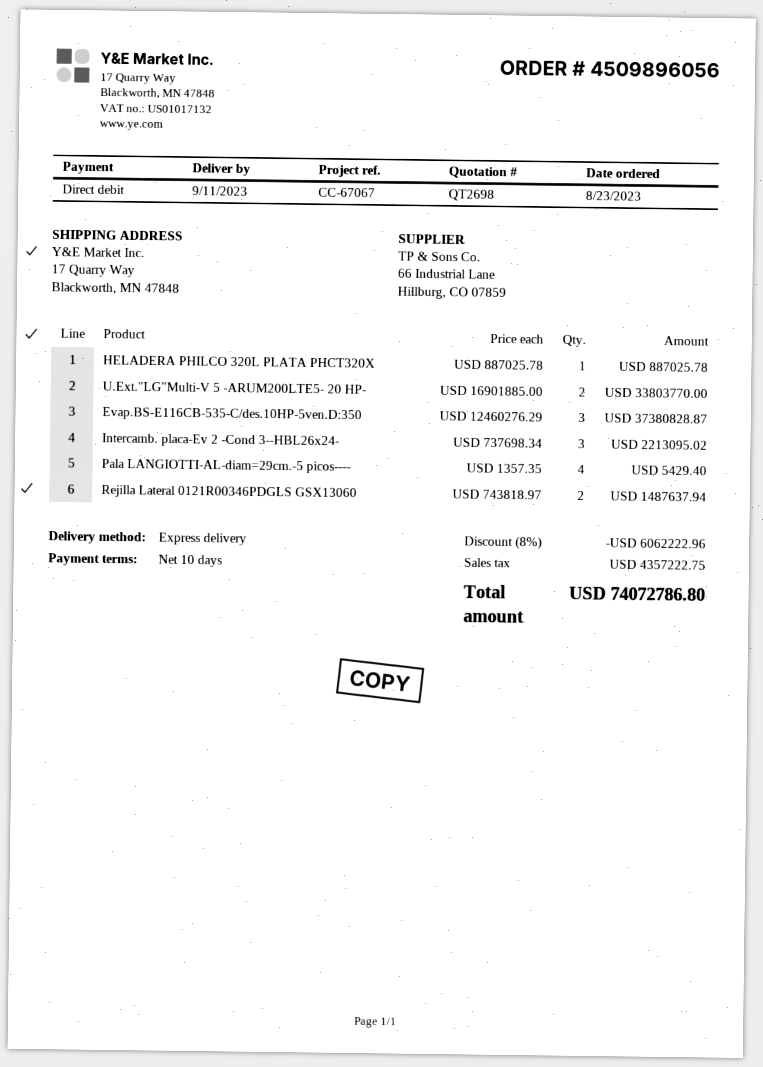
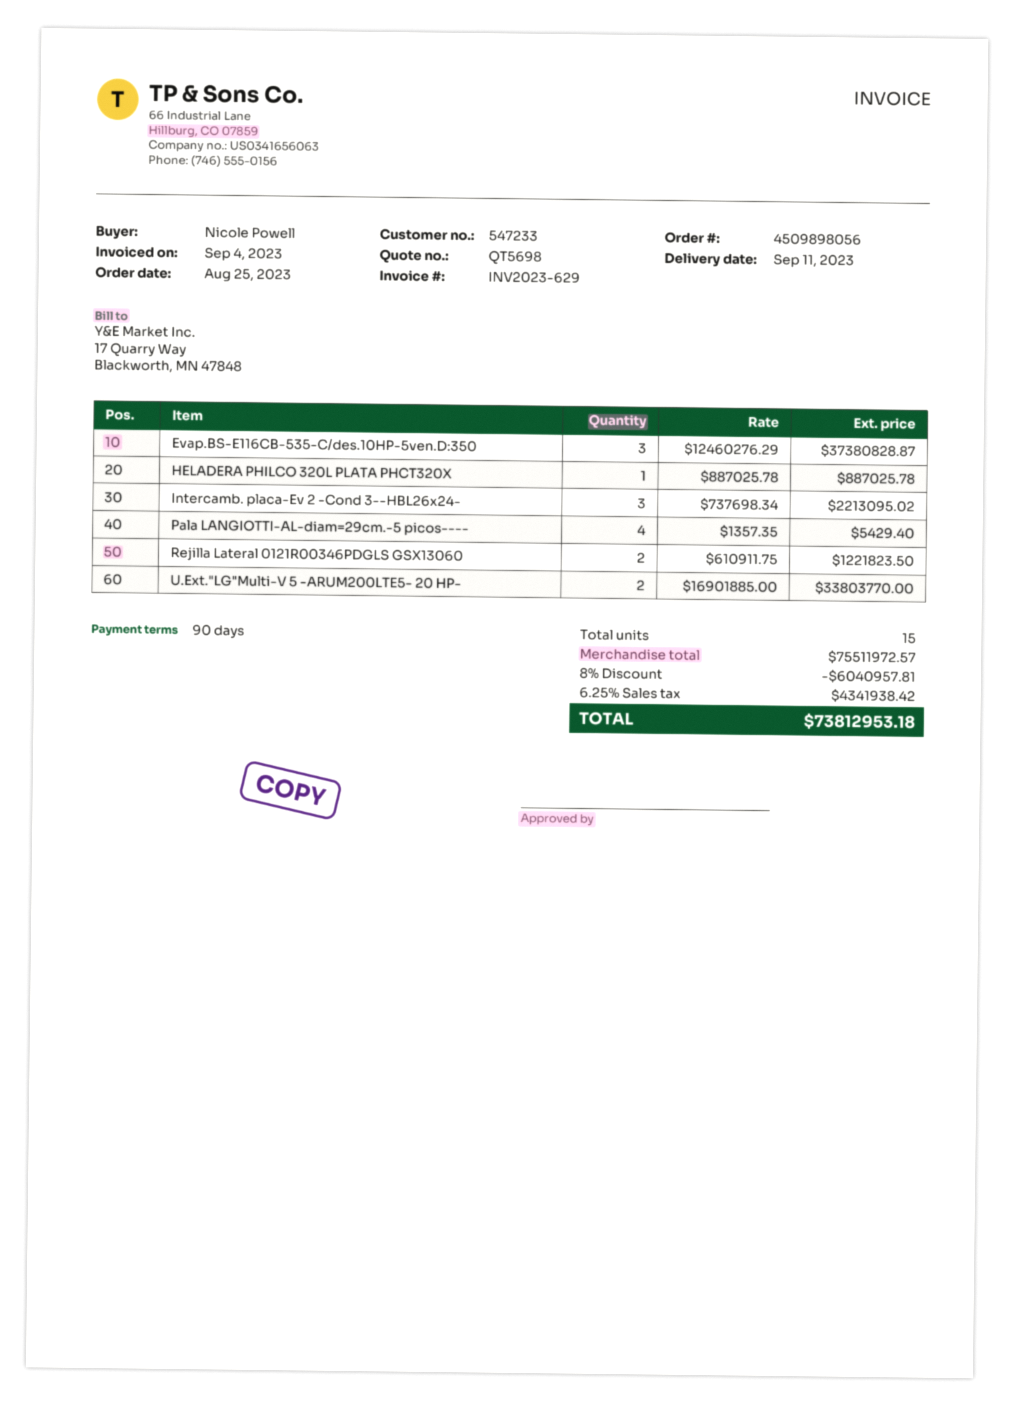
quote number: QT2698 -> QT5698
order number: 4509896056 -> 4509898056
order date: 2023-08-23 -> 2023-08-25
payment terms: 10 days -> 90 days
Rejilla Lateral 0121R00346PDGLS GSX13060: 2 x 743818.97 = 1487637.94 -> 2 x 610911.75 = 1221823.50
discount: 8% = 6062222.96 -> 8% = 6040957.81
tax: 4357222.75 -> 4341938.42
total: 74072786.80 -> 73812953.18

